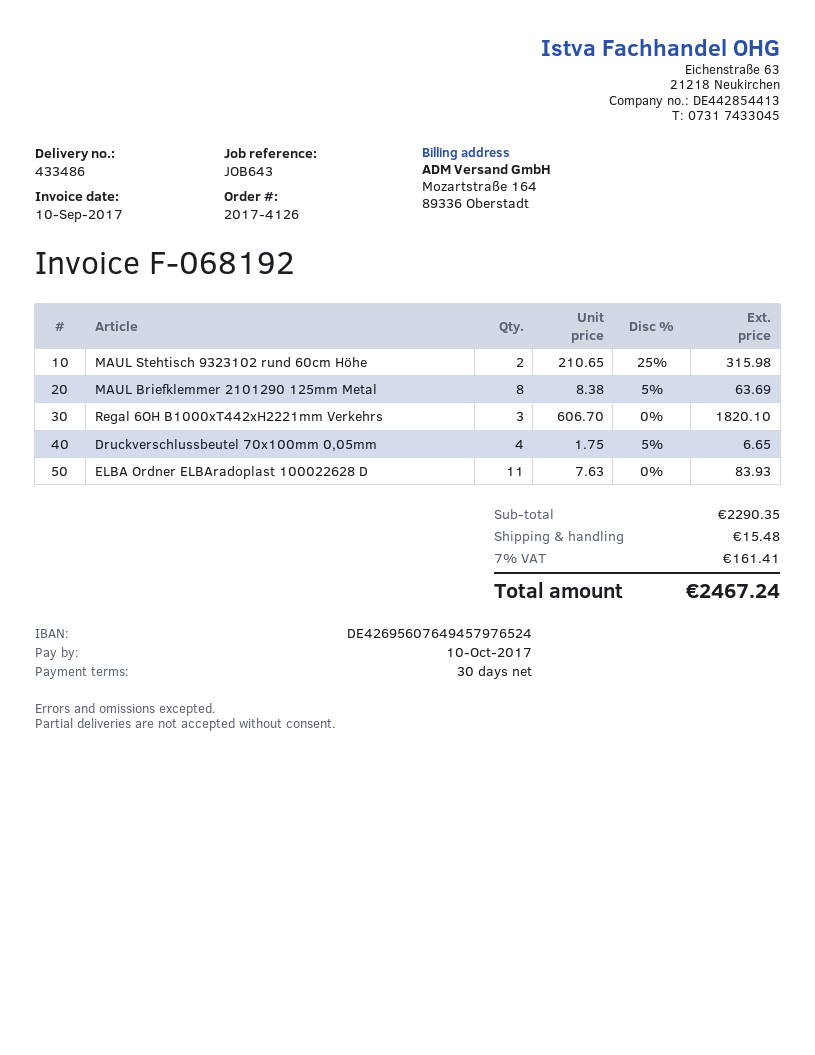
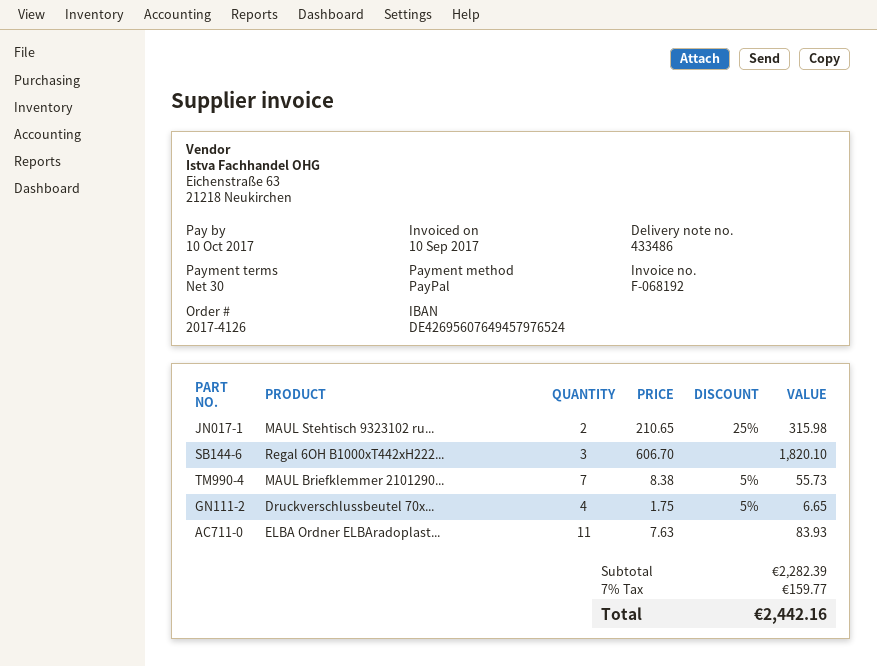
MAUL Briefklemmer 2101290 125mm Metal: 8 x 8.38 - 5% = 63.69 -> 7 x 8.38 - 5% = 55.73
subtotal: 2290.35 -> 2282.39
shipping: 15.48 -> none
tax: 7% = 161.41 -> 7% = 159.77
total: 2467.24 -> 2442.16

